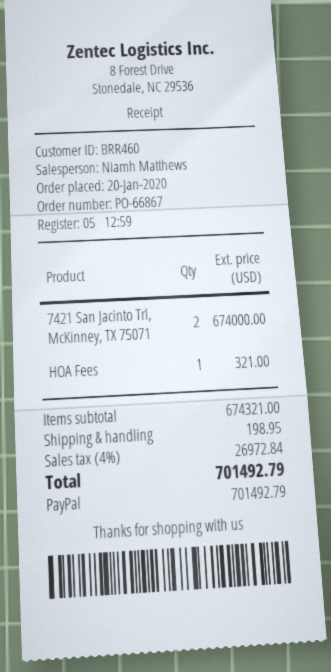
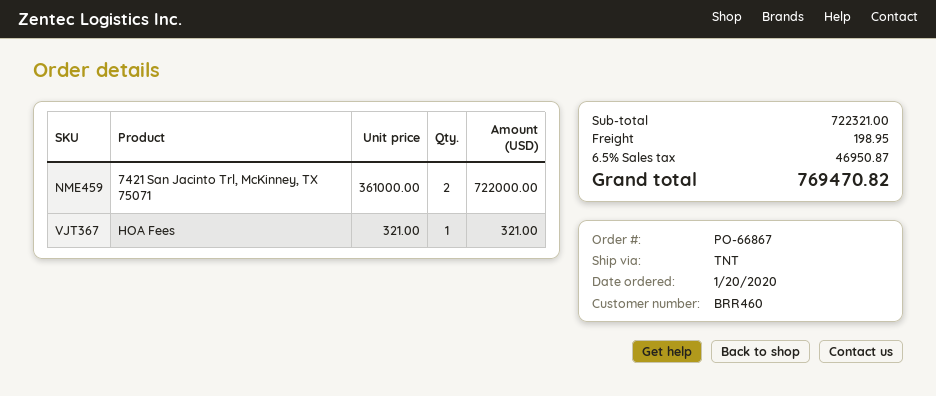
7421 San Jacinto Trl, McKinney, TX 75071: 2 for 674000.00 -> 2 for 722000.00
subtotal: 674321.00 -> 722321.00
tax: 4% = 26972.84 -> 6.5% = 46950.87
total: 701492.79 -> 769470.82

